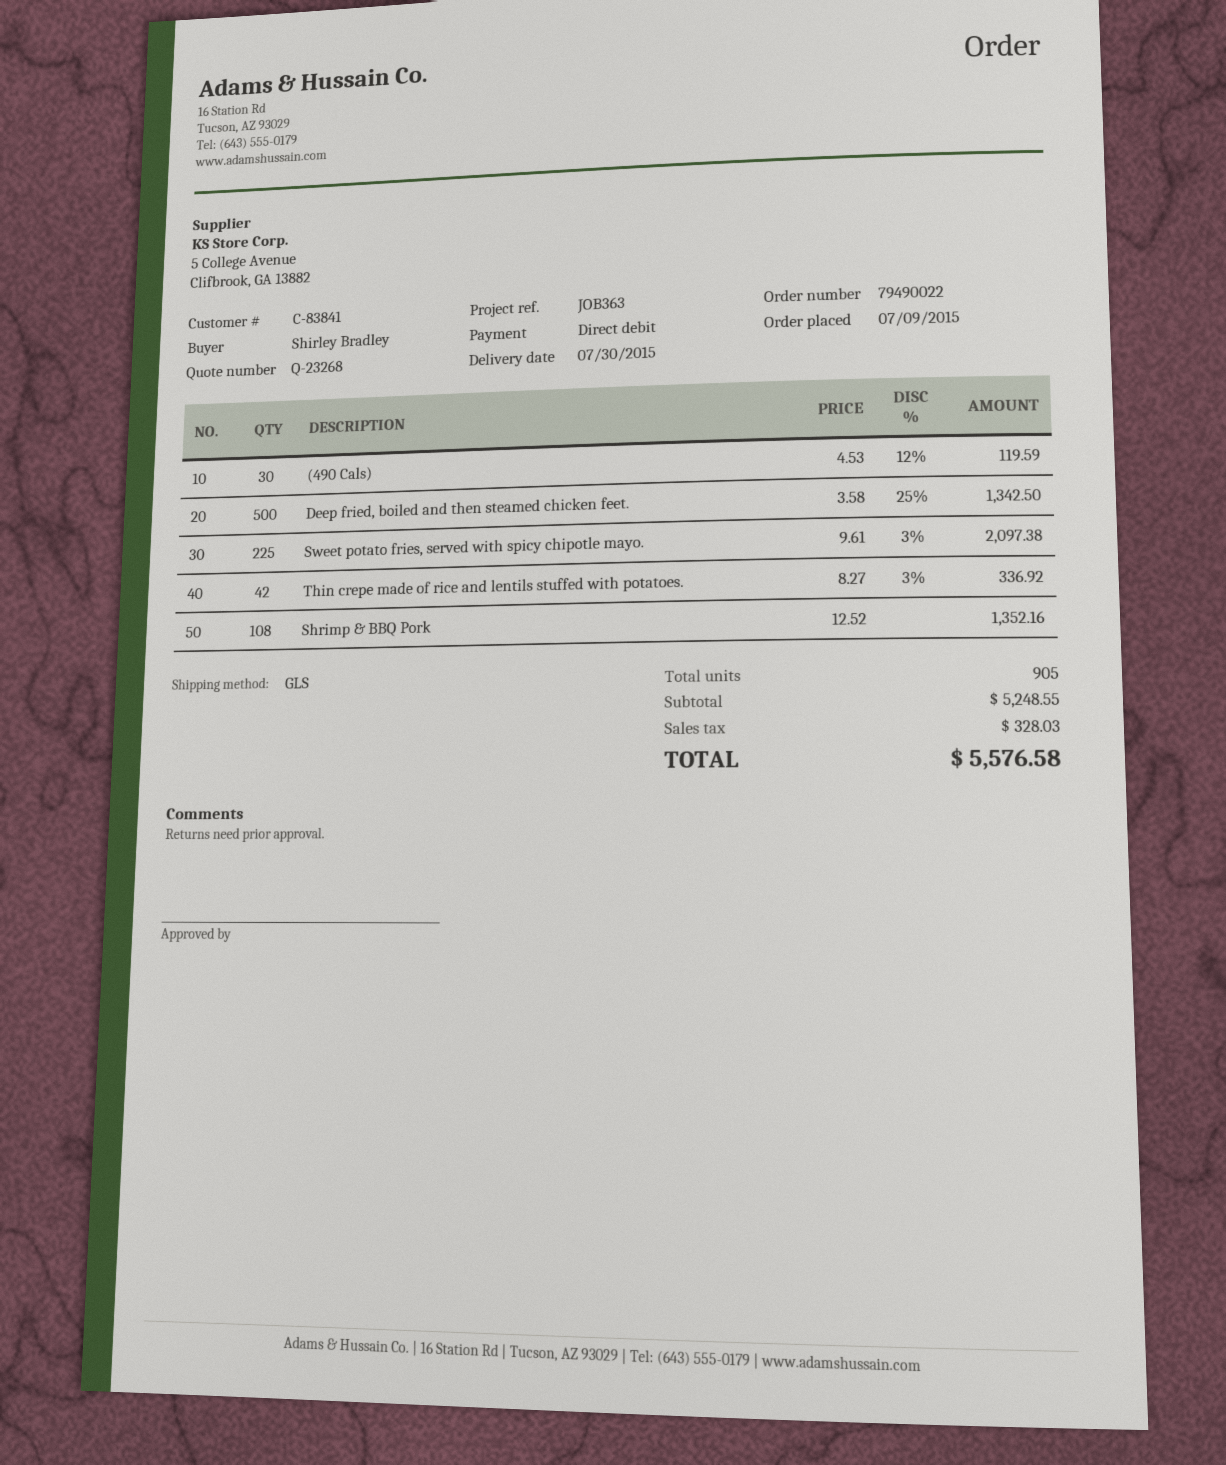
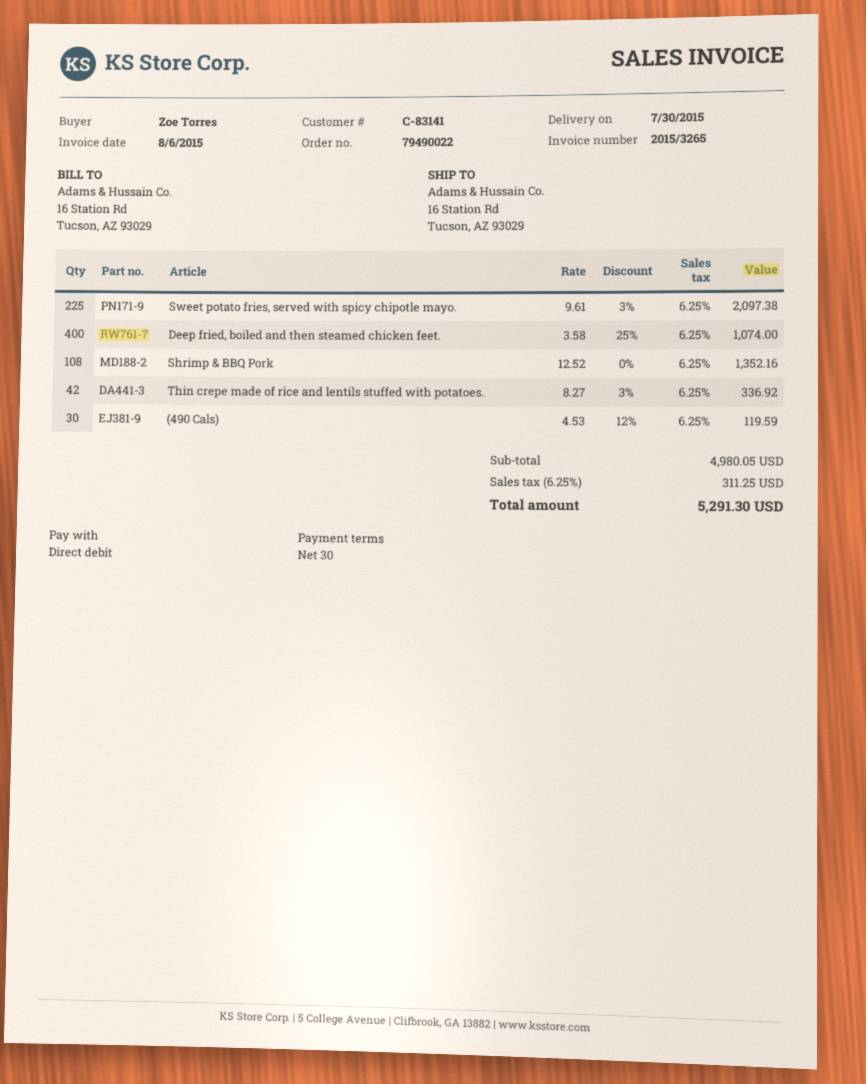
customer number: C-83841 -> C-83141
ordered by: Shirley Bradley -> Zoe Torres
Deep fried, boiled and then steamed chicken feet.: 500 x 3.58 - 25% = 1342.50 -> 400 x 3.58 - 25% = 1074.00
subtotal: 5248.55 -> 4980.05
tax: 328.03 -> 311.25
total: 5576.58 -> 5291.30

